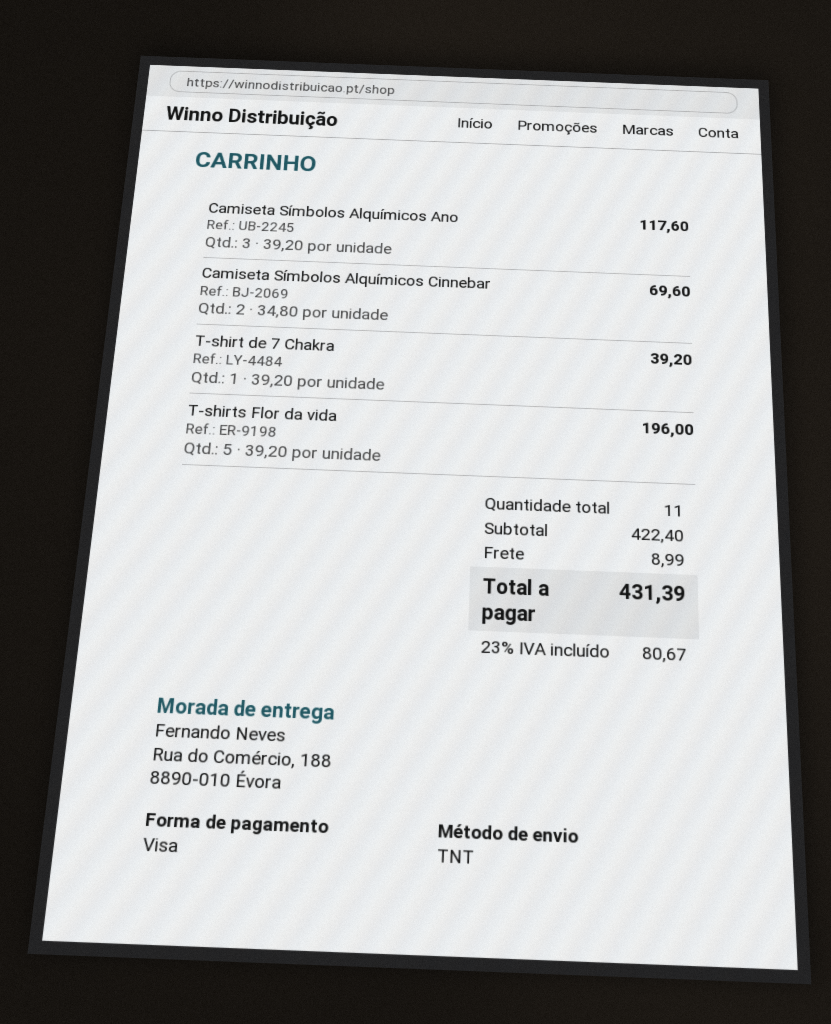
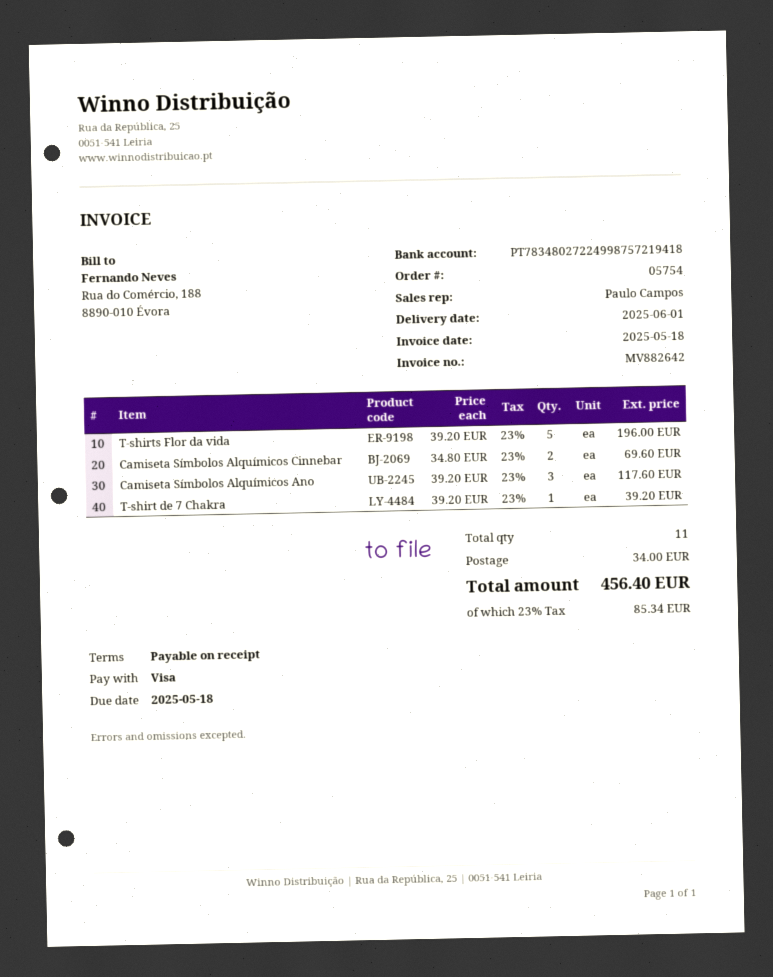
shipping: 8.99 -> 34.00
tax: 23% = 80.67 -> 23% = 85.34
total: 431.39 -> 456.40

